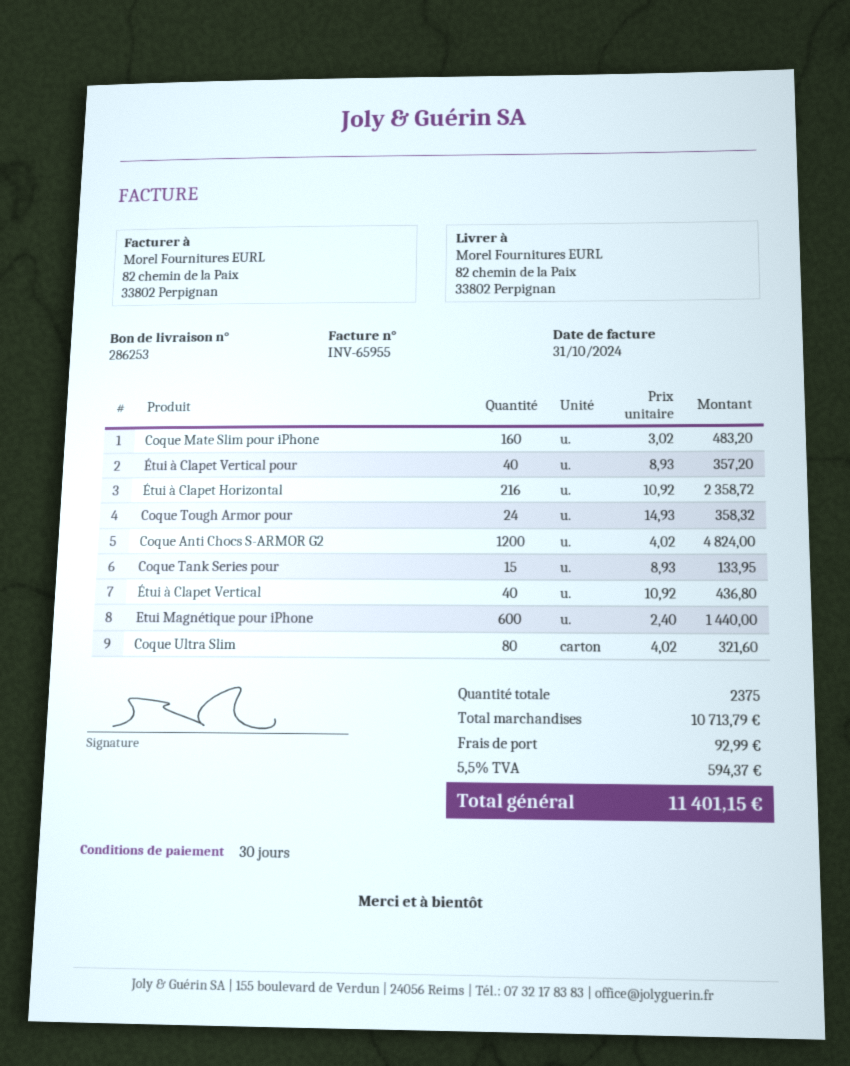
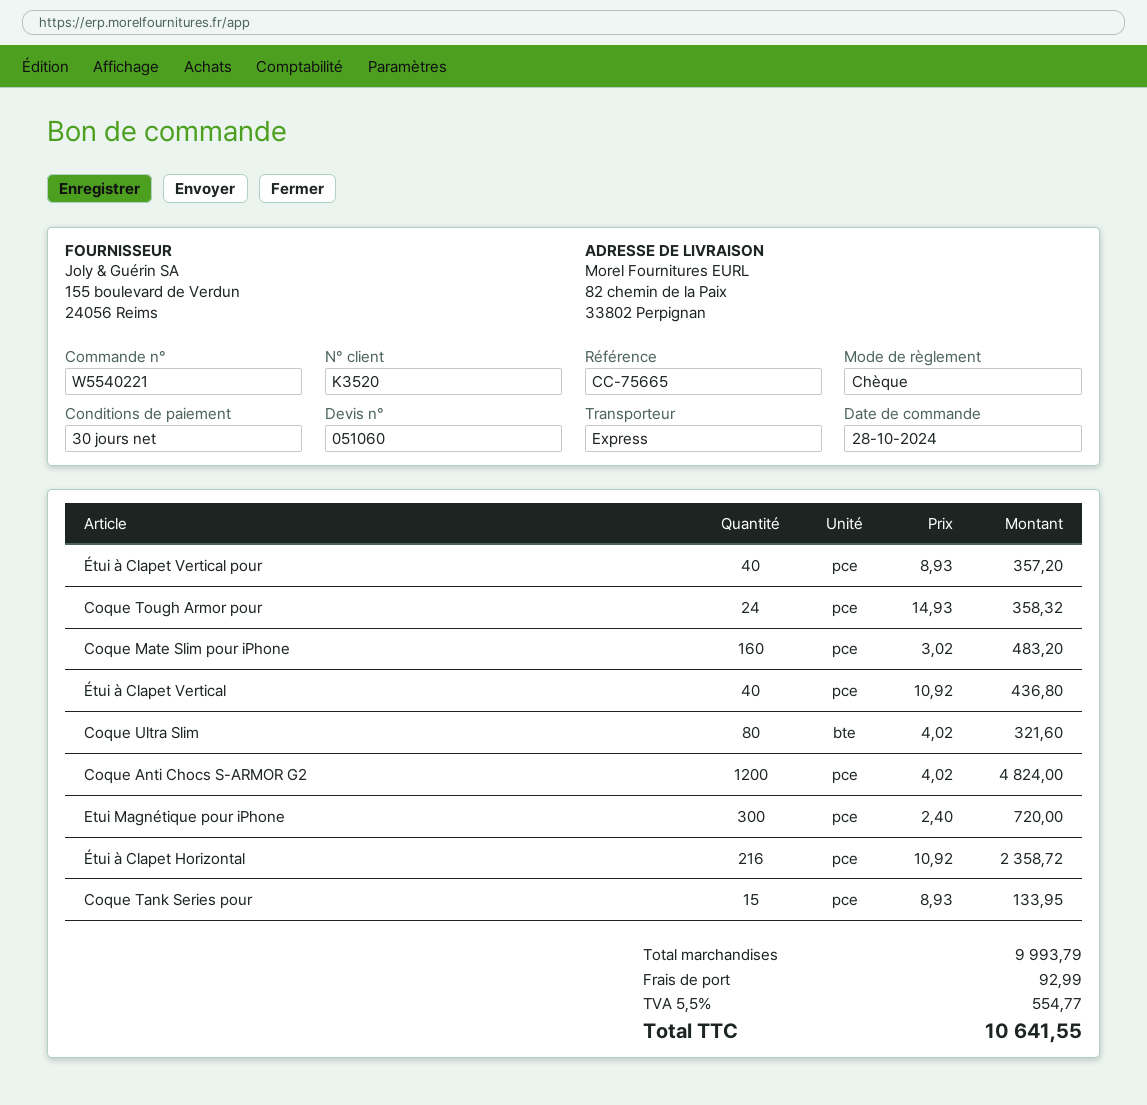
Etui Magnétique pour iPhone: 600 x 2.40 = 1440.00 -> 300 x 2.40 = 720.00
subtotal: 10713.79 -> 9993.79
tax: 5.5% = 594.37 -> 5.5% = 554.77
total: 11401.15 -> 10641.55

